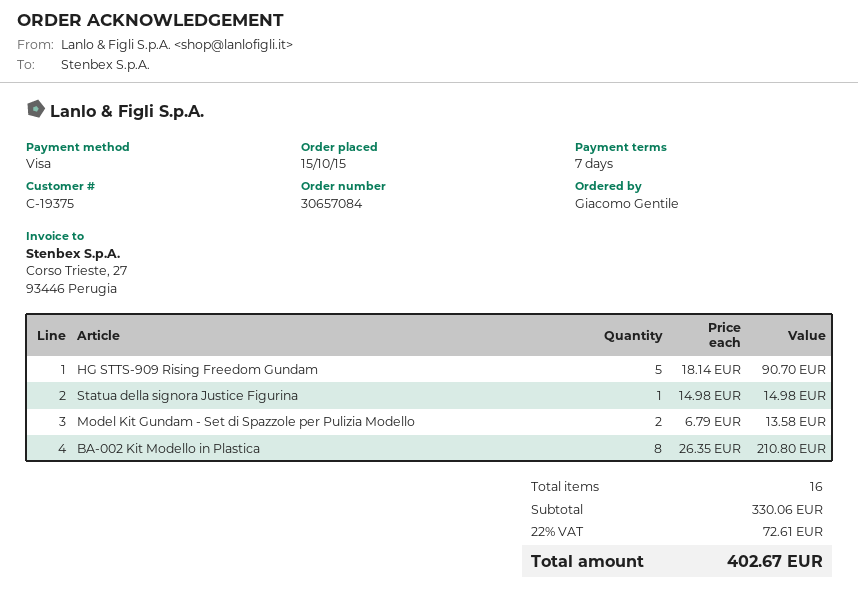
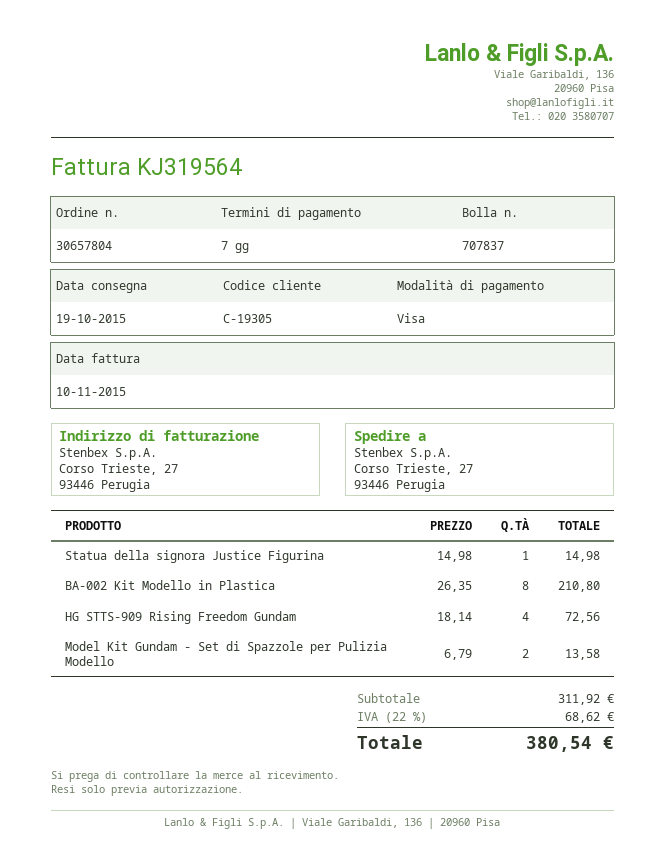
order number: 30657084 -> 30657804
customer number: C-19375 -> C-19305
HG STTS-909 Rising Freedom Gundam: 5 x 18.14 = 90.70 -> 4 x 18.14 = 72.56
subtotal: 330.06 -> 311.92
tax: 22% = 72.61 -> 22% = 68.62
total: 402.67 -> 380.54

